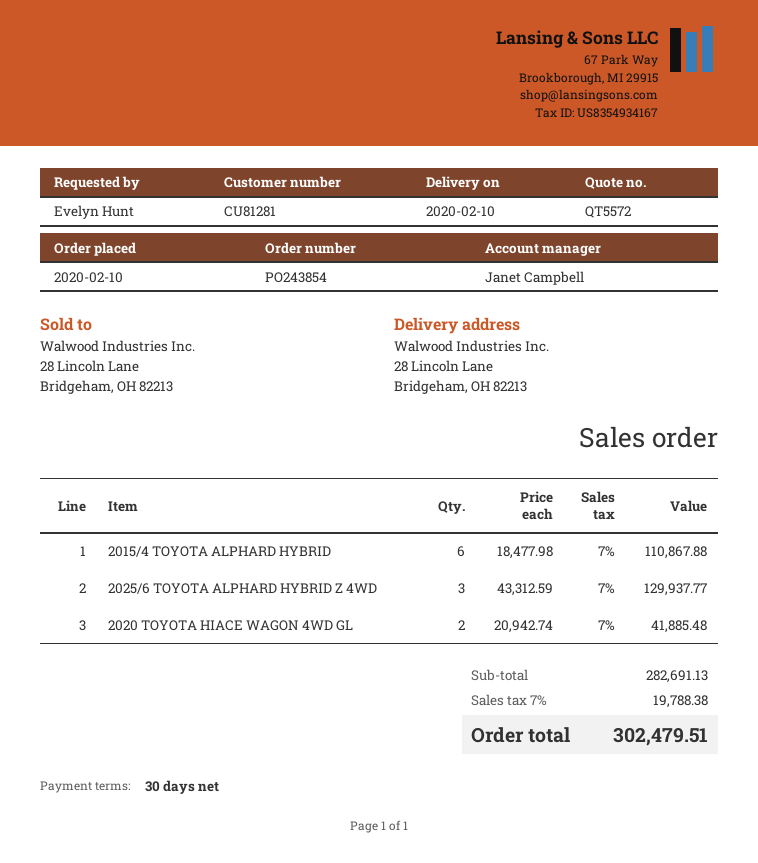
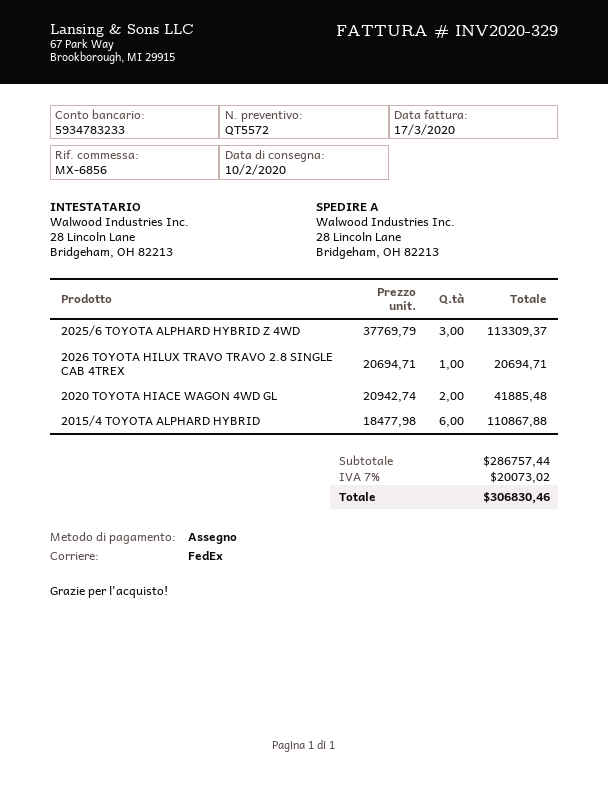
2025/6 TOYOTA ALPHARD HYBRID Z 4WD: 3 x 43312.59 = 129937.77 -> 3 x 37769.79 = 113309.37
2026 TOYOTA HILUX TRAVO TRAVO 2.8 SINGLE CAB 4TREX: none -> 1 x 20694.71 = 20694.71
subtotal: 282691.13 -> 286757.44
tax: 7% = 19788.38 -> 7% = 20073.02
total: 302479.51 -> 306830.46

